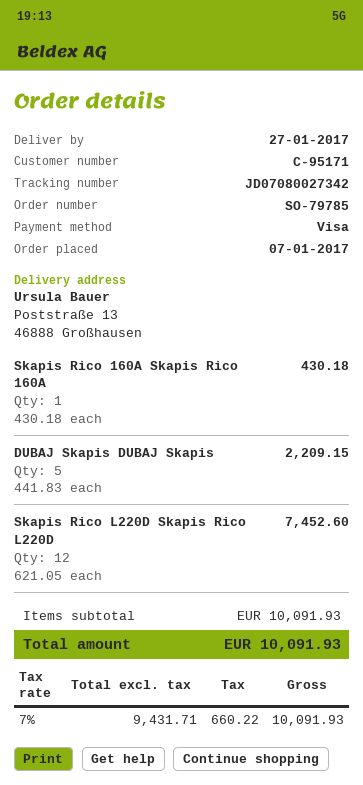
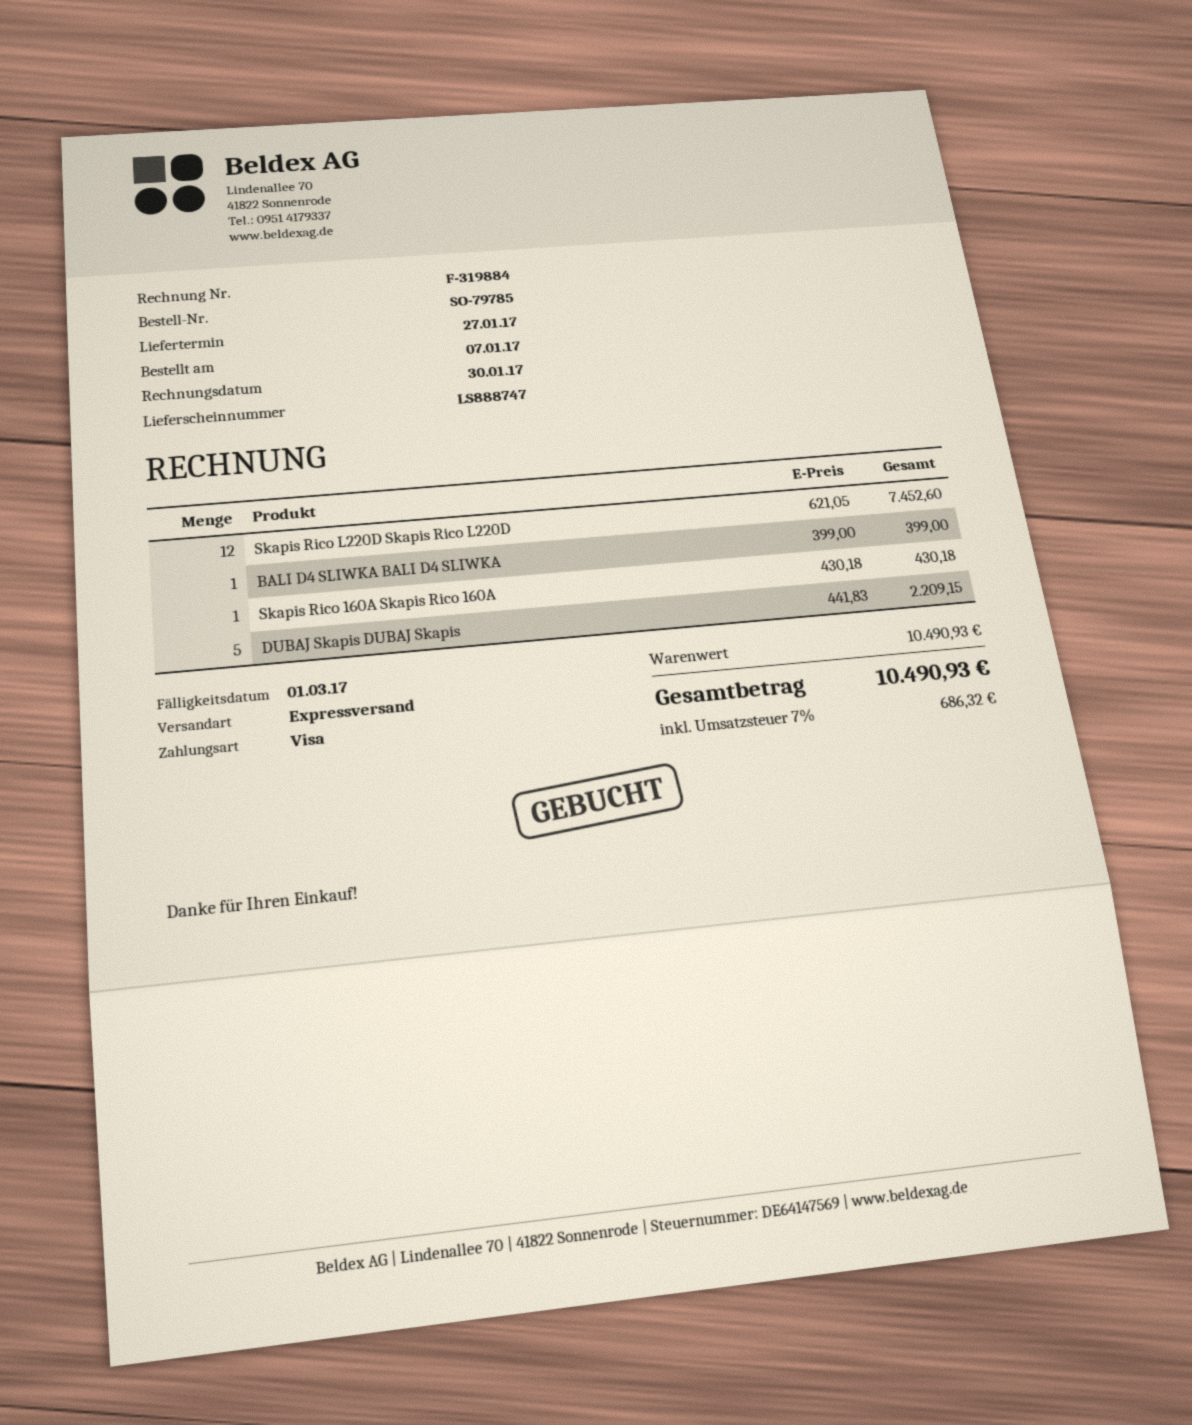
BALI D4 SLIWKA BALI D4 SLIWKA: none -> 1 x 399.00 = 399.00
subtotal: 10091.93 -> 10490.93
tax: 7% = 660.22 -> 7% = 686.32
total: 10091.93 -> 10490.93

